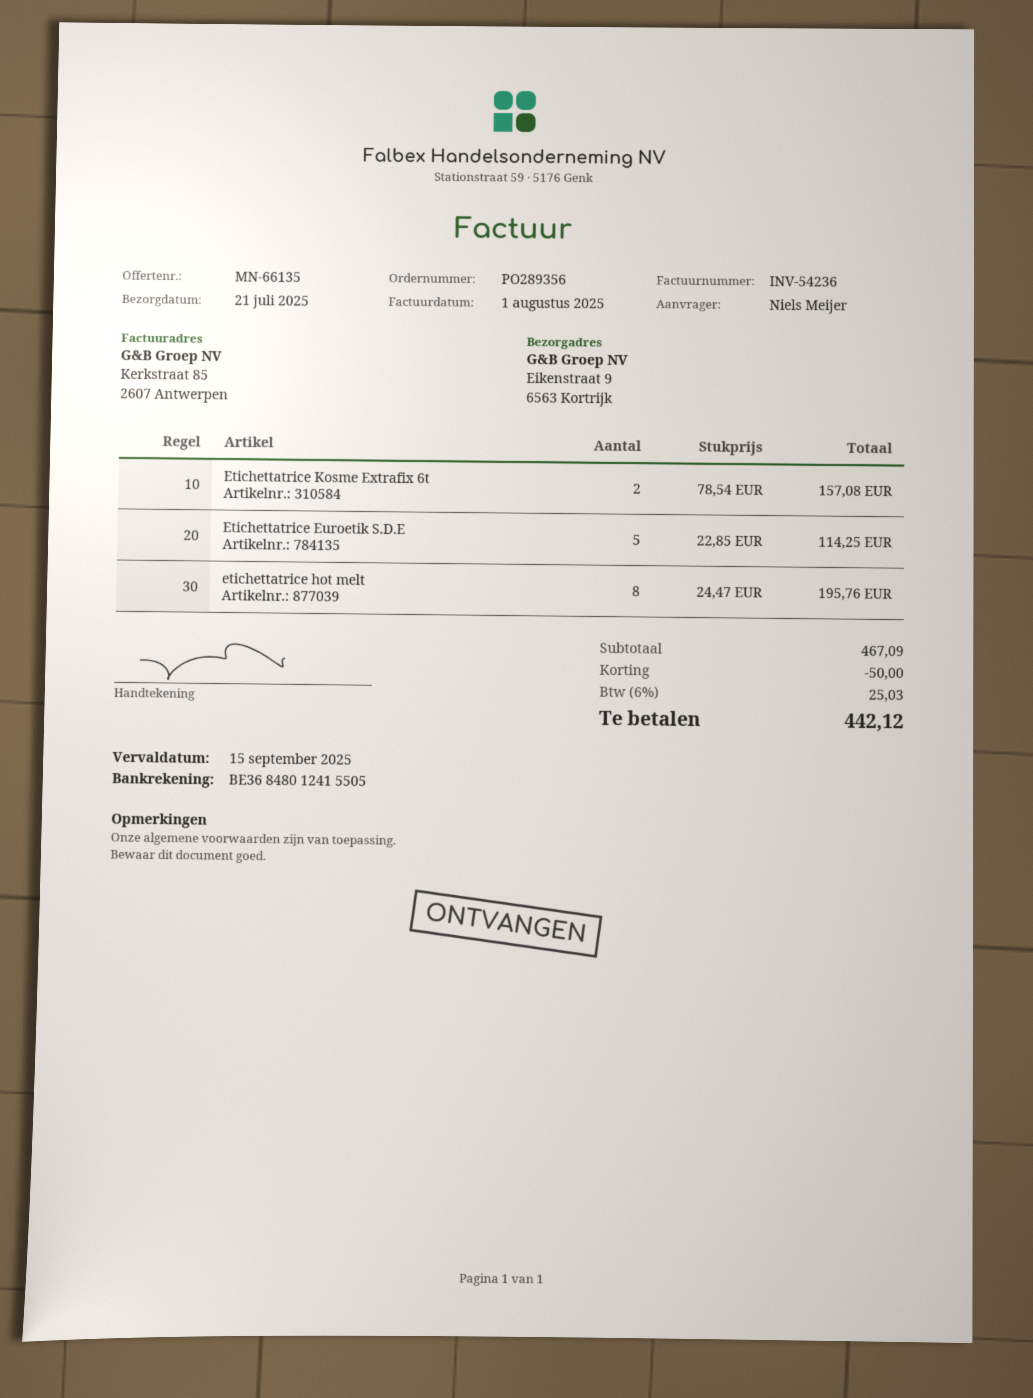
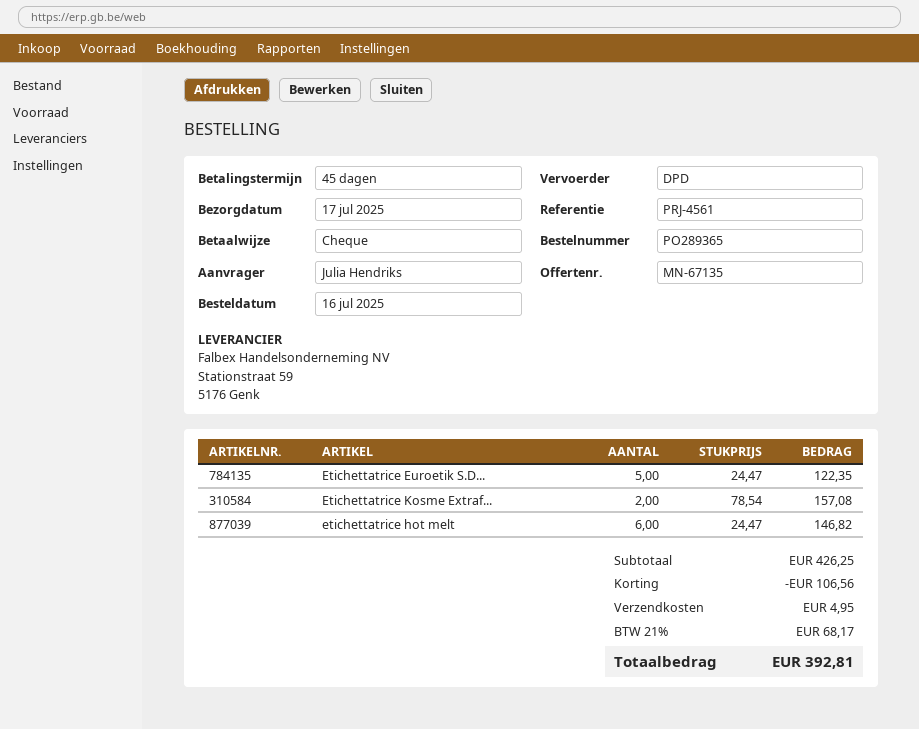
quote number: MN-66135 -> MN-67135
order number: PO289356 -> PO289365
delivery date: 2025-07-21 -> 2025-07-17
ordered by: Niels Meijer -> Julia Hendriks
Etichettatrice Euroetik S.D.E: 5 x 22.85 = 114.25 -> 5 x 24.47 = 122.35
etichettatrice hot melt: 8 x 24.47 = 195.76 -> 6 x 24.47 = 146.82
subtotal: 467.09 -> 426.25
discount: 50.00 -> 106.56
shipping: none -> 4.95
tax: 6% = 25.03 -> 21% = 68.17
total: 442.12 -> 392.81

